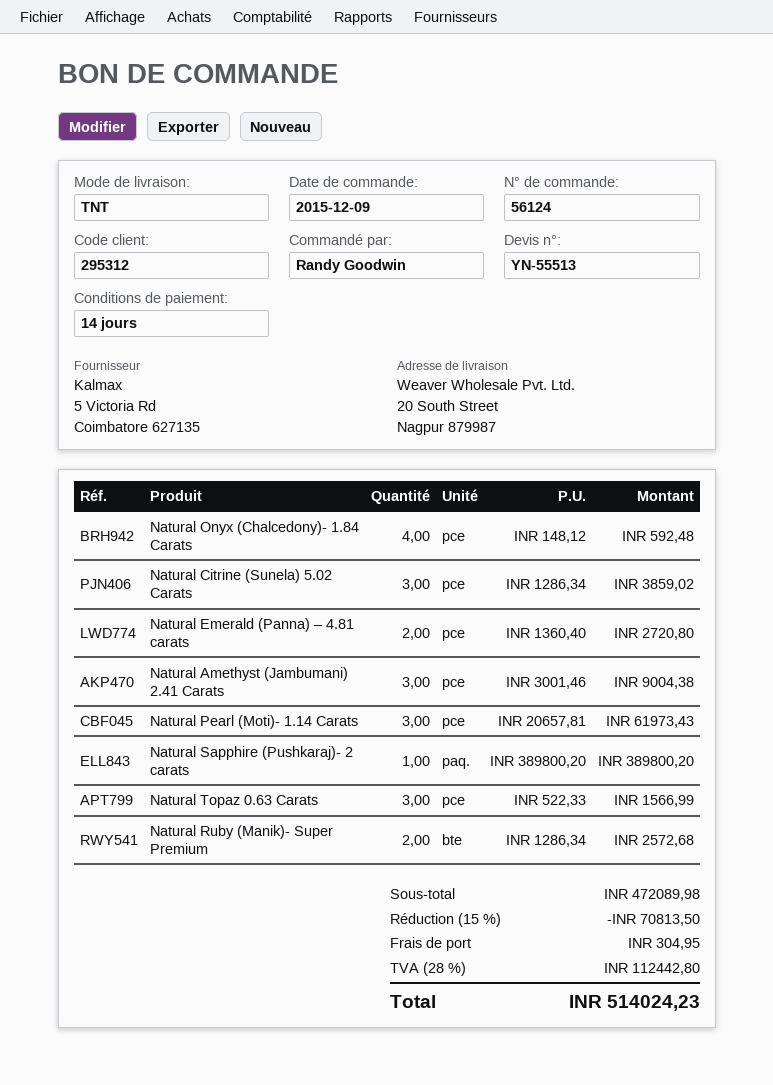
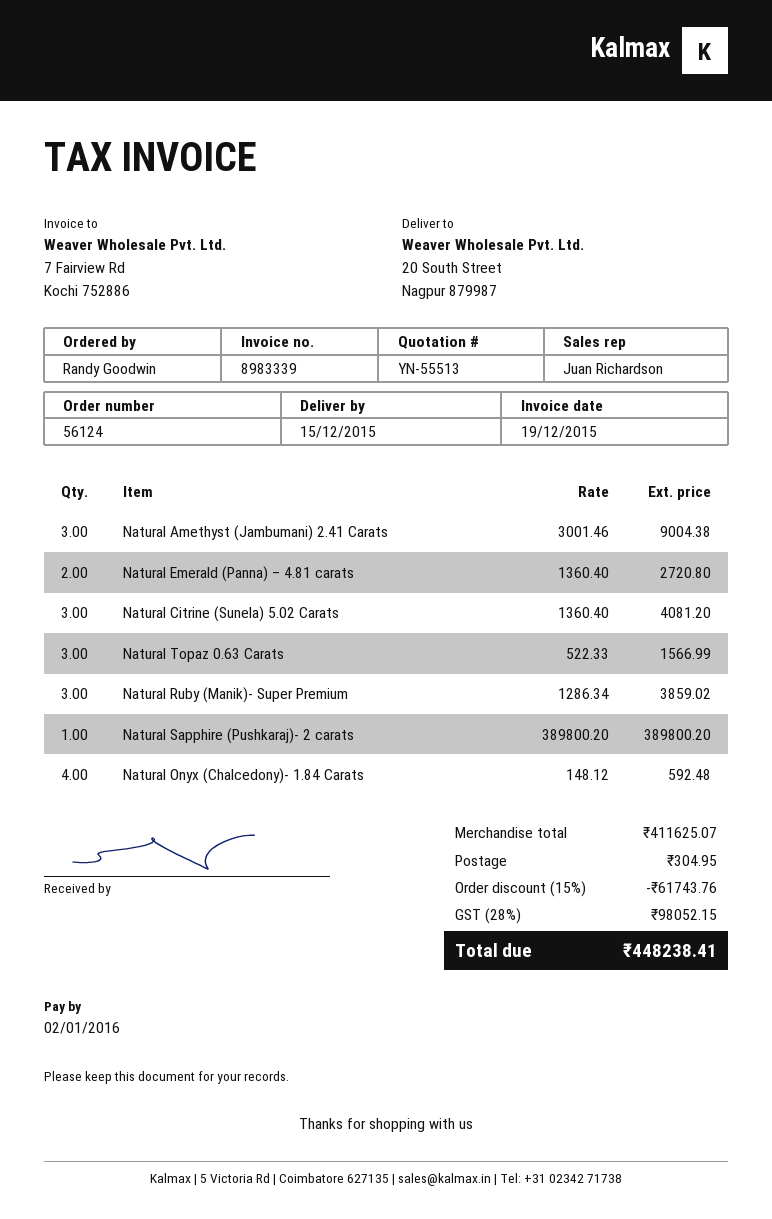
Natural Citrine (Sunela) 5.02 Carats: 3 x 1286.34 = 3859.02 -> 3 x 1360.40 = 4081.20
Natural Pearl (Moti)- 1.14 Carats: 3 x 20657.81 = 61973.43 -> none
Natural Ruby (Manik)- Super Premium: 2 x 1286.34 = 2572.68 -> 3 x 1286.34 = 3859.02
subtotal: 472089.98 -> 411625.07
discount: 15% = 70813.50 -> 15% = 61743.76
tax: 28% = 112442.80 -> 28% = 98052.15
total: 514024.23 -> 448238.41

